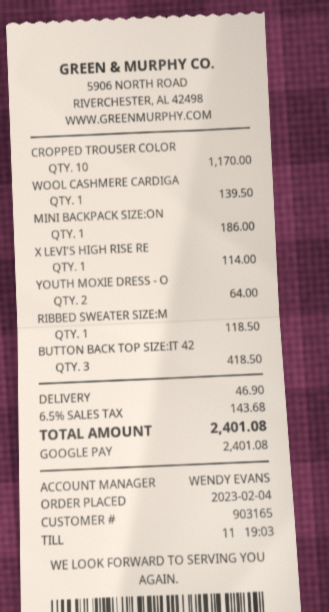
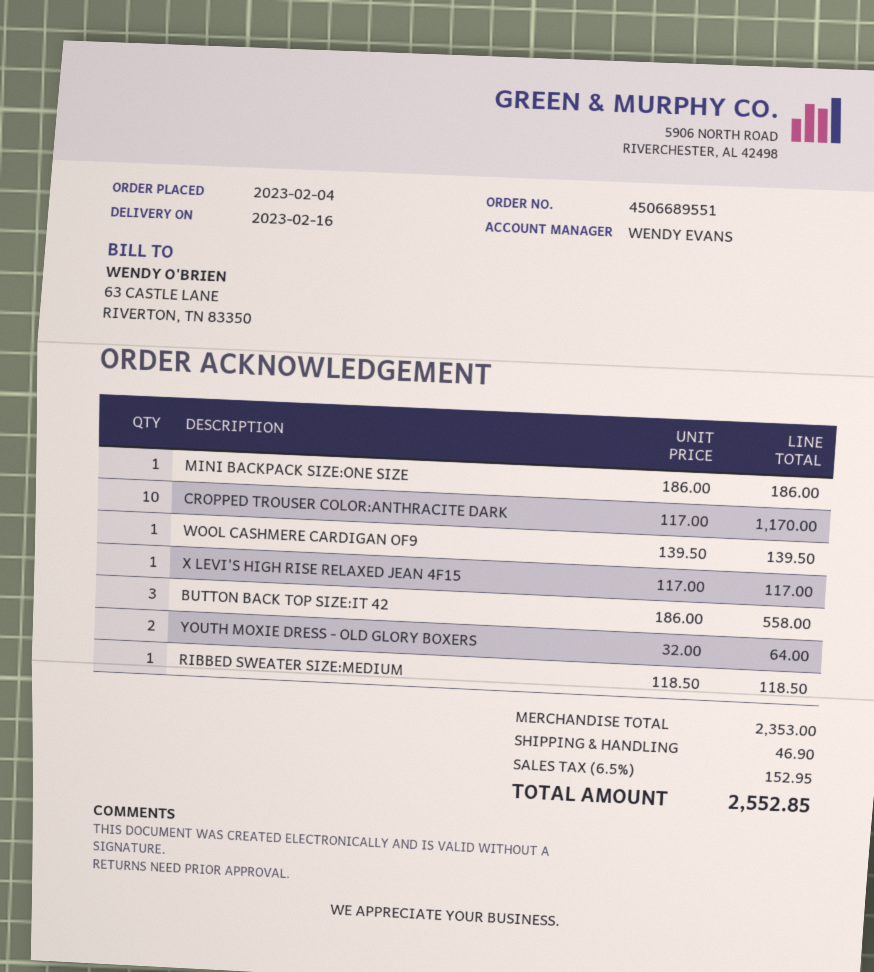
X LEVI'S HIGH RISE RE: 1 for 114.00 -> 1 for 117.00
BUTTON BACK TOP SIZE:IT 42: 3 for 418.50 -> 3 for 558.00
tax: 6.5% = 143.68 -> 6.5% = 152.95
total: 2401.08 -> 2552.85

